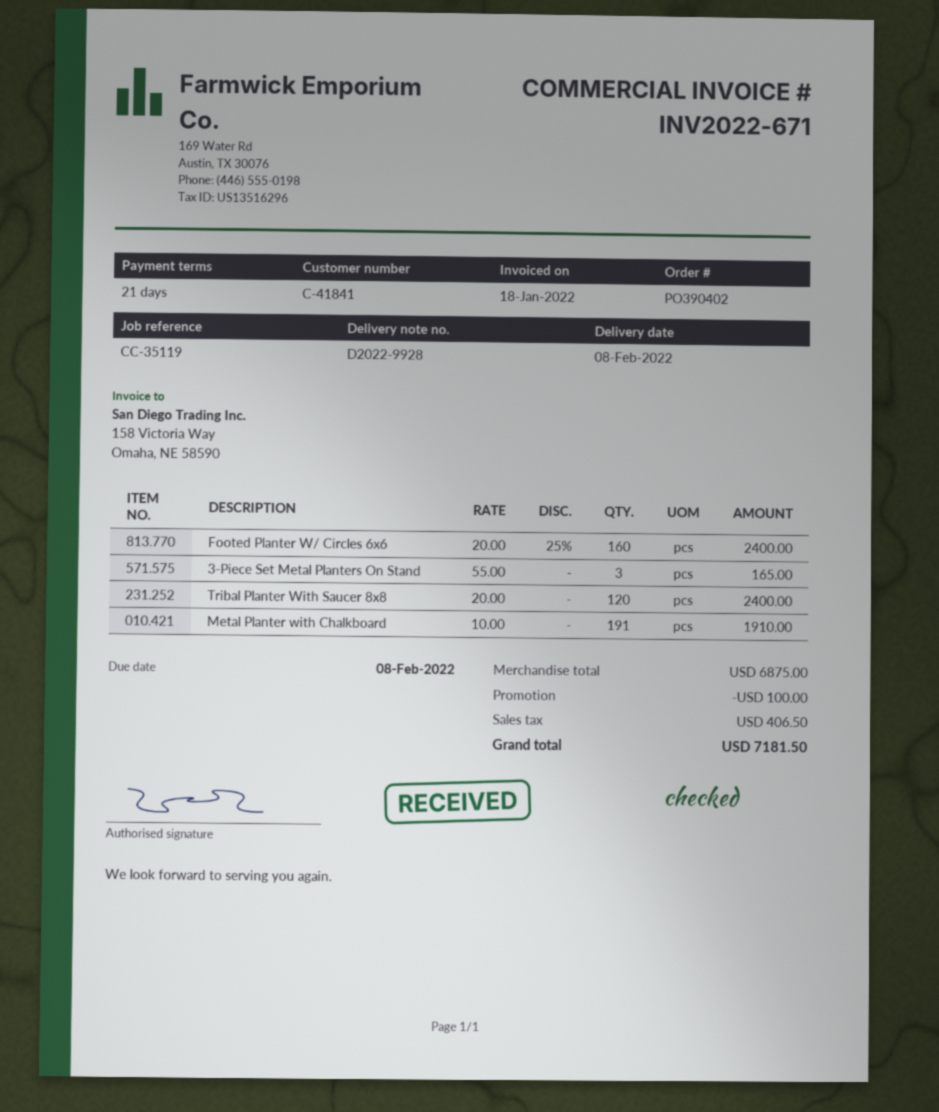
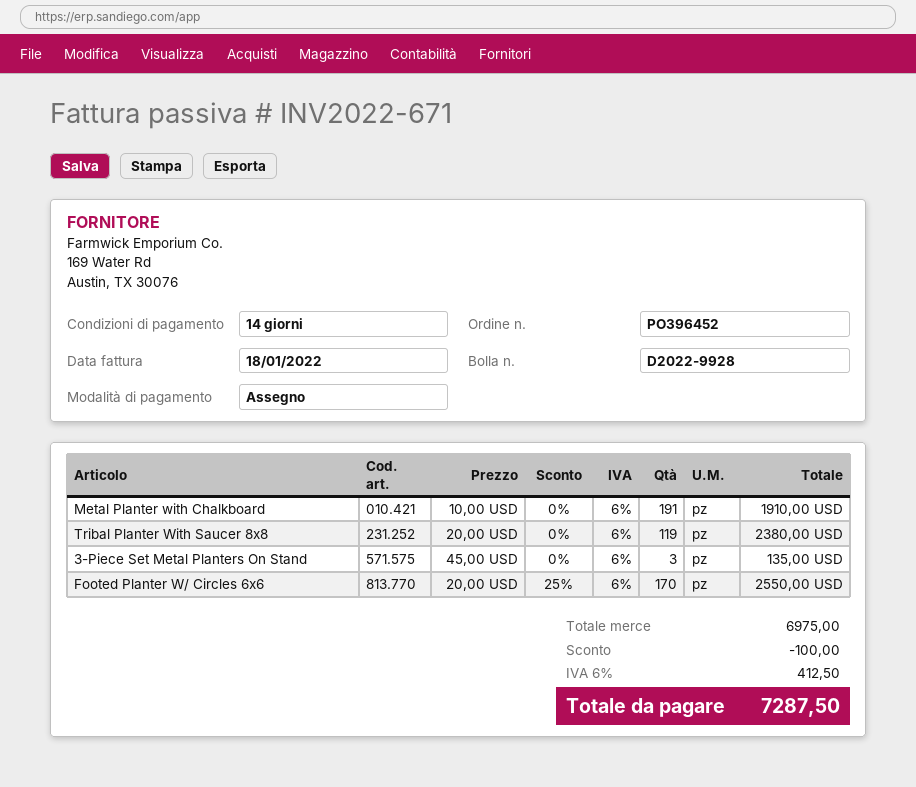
order number: PO390402 -> PO396452
payment terms: 21 days -> 14 days
Footed Planter W/ Circles 6x6: 160 x 20.00 - 25% = 2400.00 -> 170 x 20.00 - 25% = 2550.00
3-Piece Set Metal Planters On Stand: 3 x 55.00 = 165.00 -> 3 x 45.00 = 135.00
Tribal Planter With Saucer 8x8: 120 x 20.00 = 2400.00 -> 119 x 20.00 = 2380.00
subtotal: 6875.00 -> 6975.00
tax: 406.50 -> 412.50
total: 7181.50 -> 7287.50

